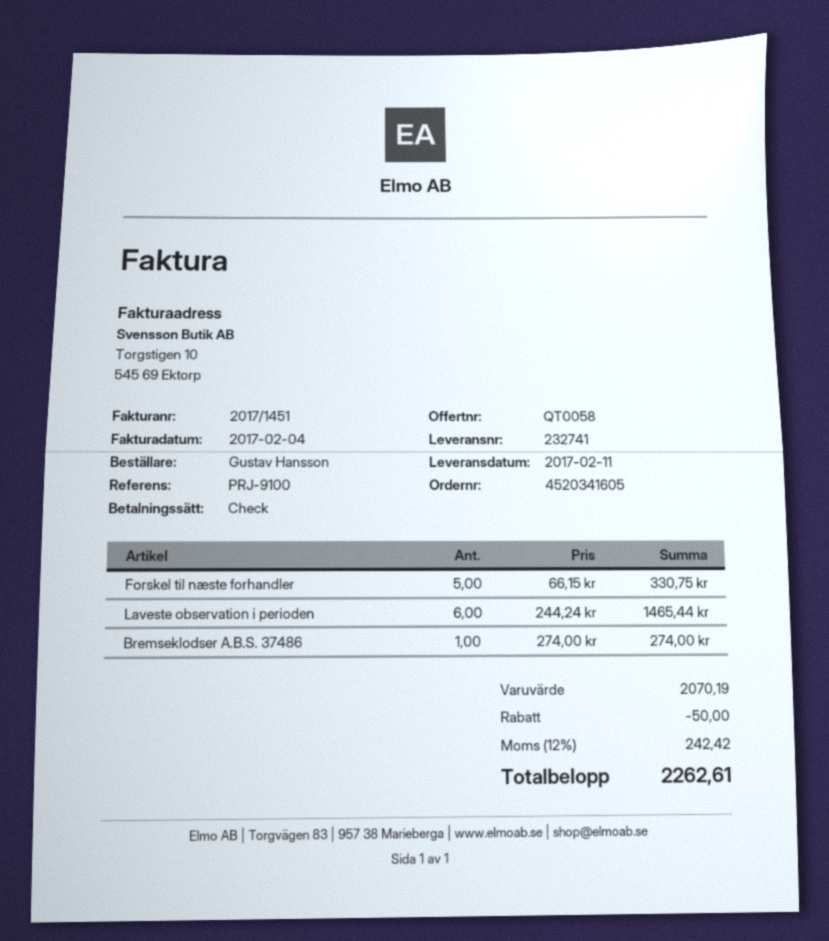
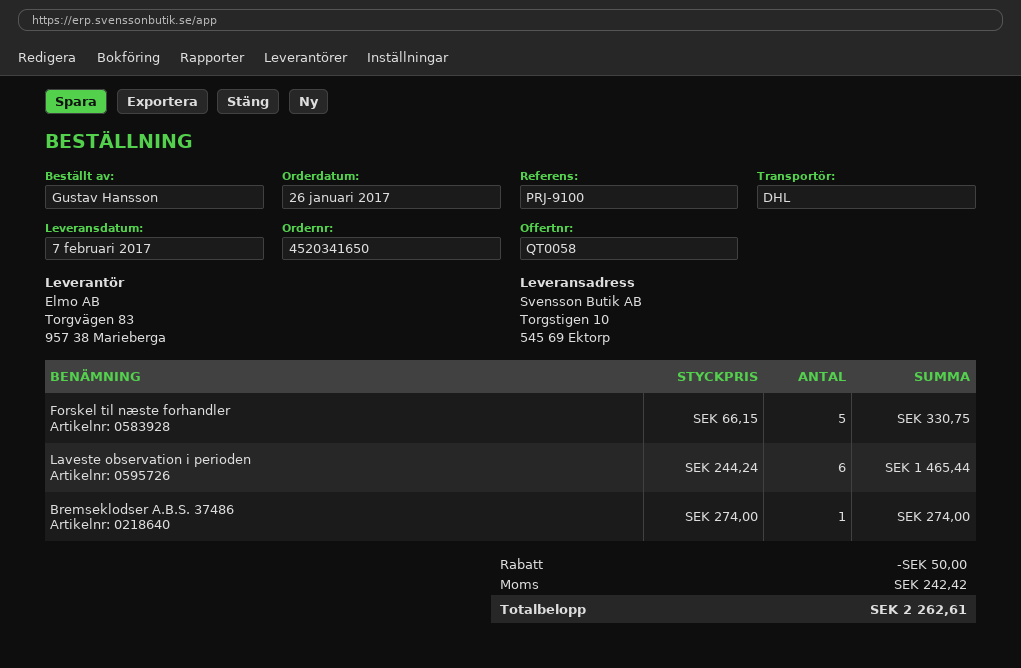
order number: 4520341605 -> 4520341650
delivery date: 2017-02-11 -> 2017-02-07

